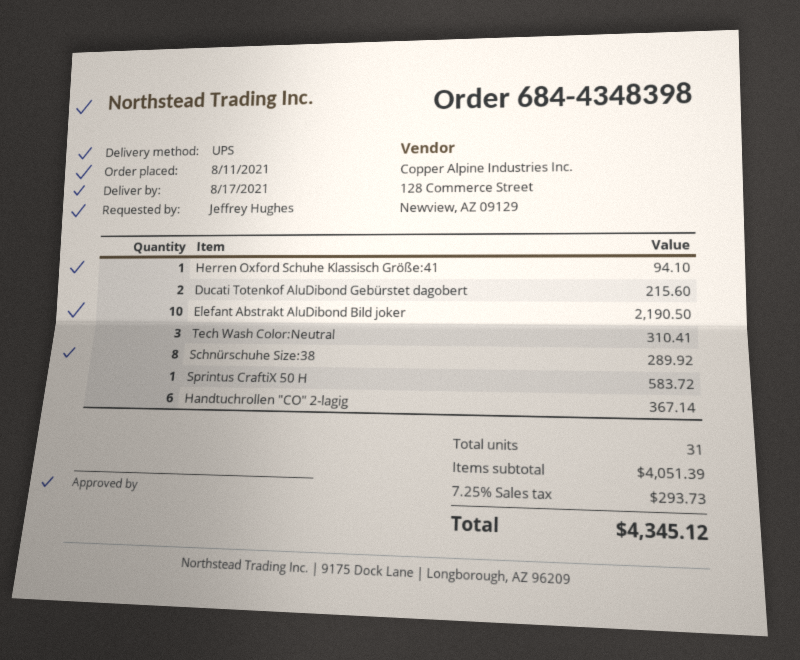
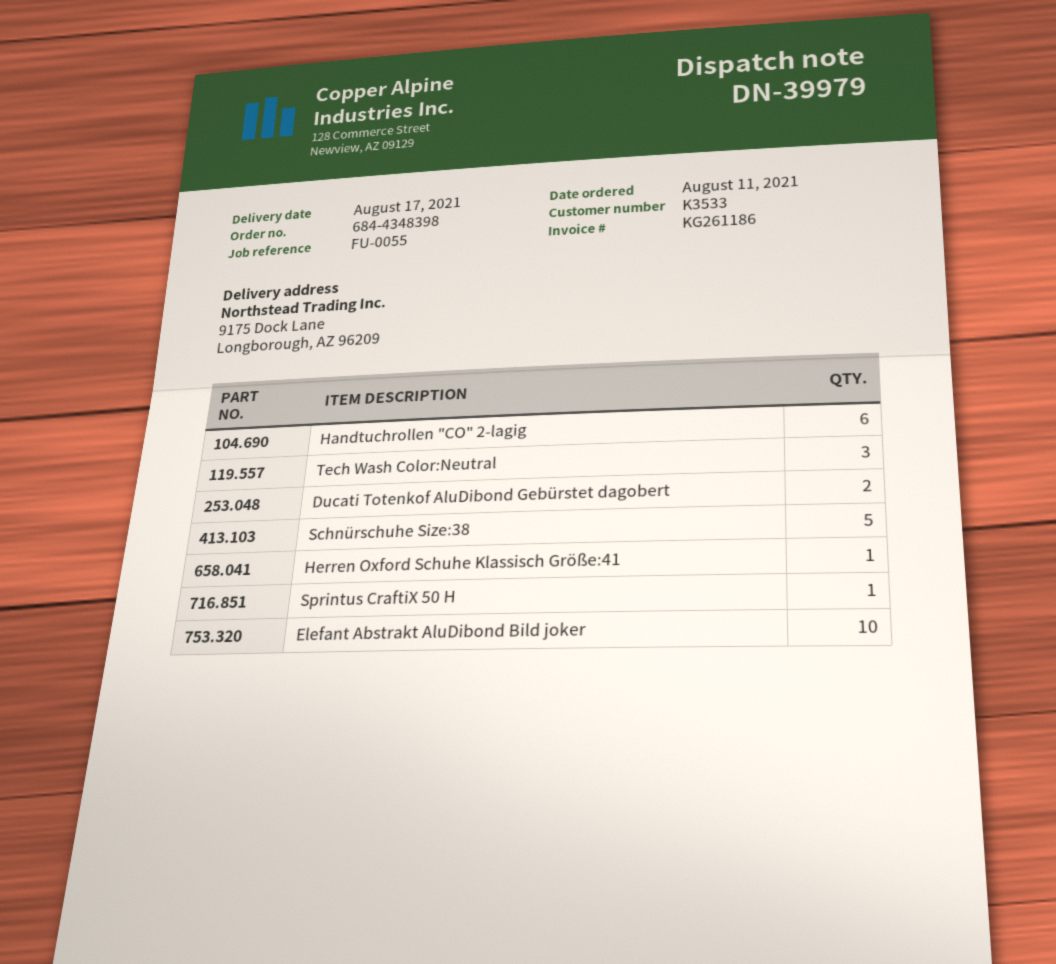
Schnürschuhe Size:38: 8 -> 5

